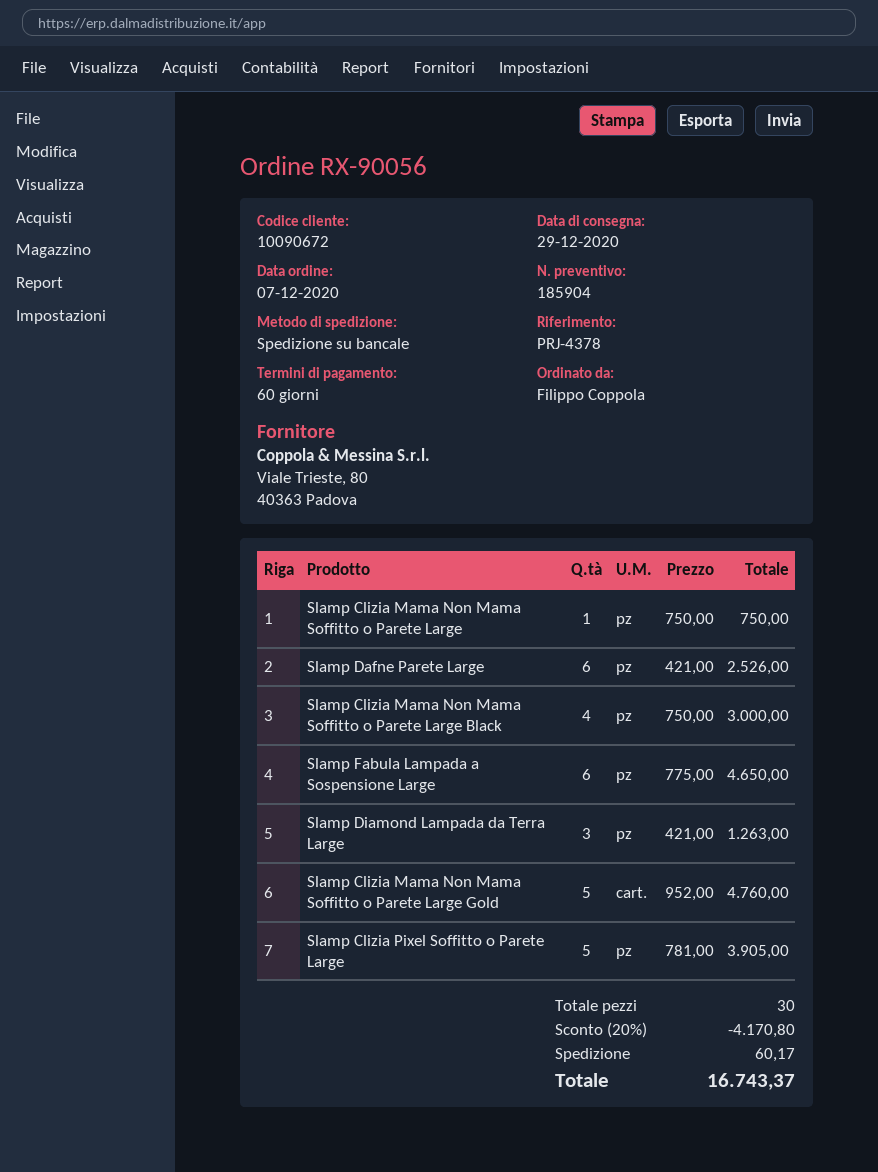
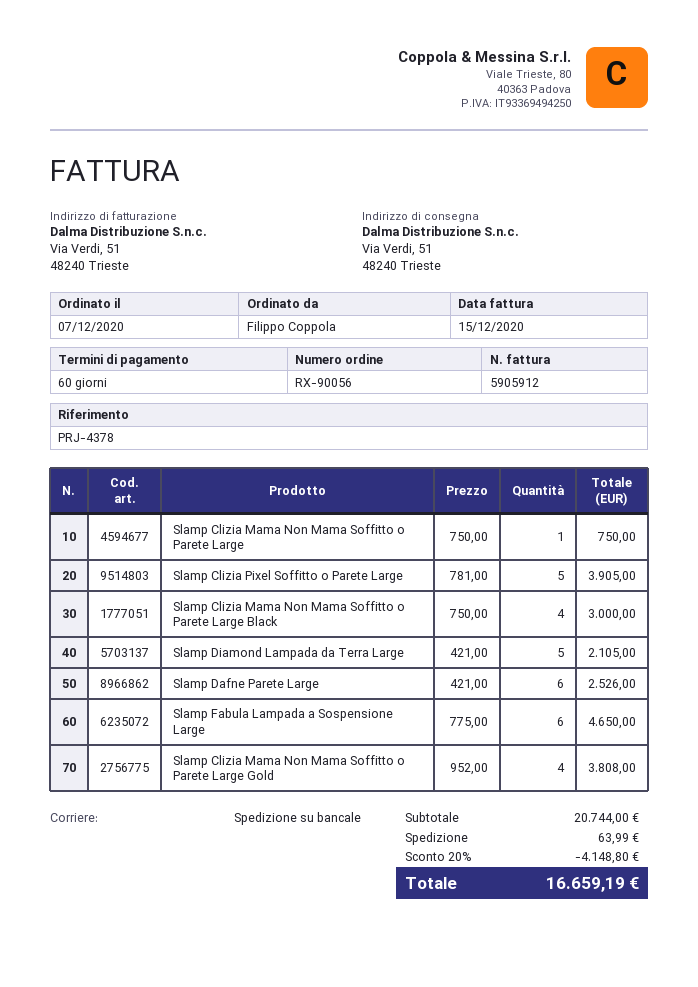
Slamp Diamond Lampada da Terra Large: 3 x 421.00 = 1263.00 -> 5 x 421.00 = 2105.00
Slamp Clizia Mama Non Mama Soffitto o Parete Large Gold: 5 x 952.00 = 4760.00 -> 4 x 952.00 = 3808.00
discount: 20% = 4170.80 -> 20% = 4148.80
shipping: 60.17 -> 63.99
total: 16743.37 -> 16659.19

